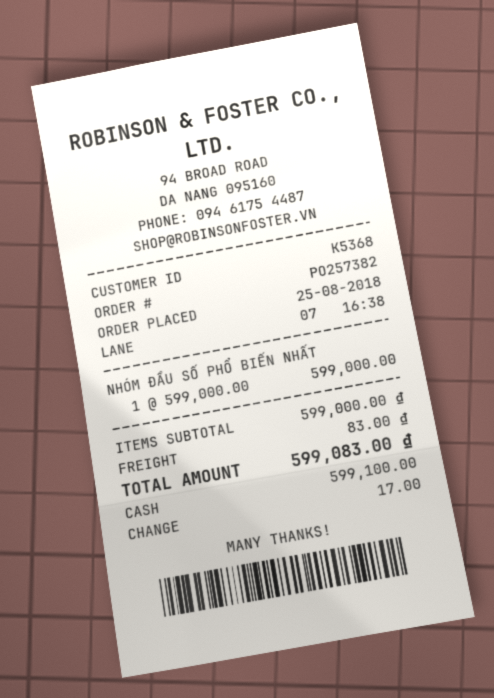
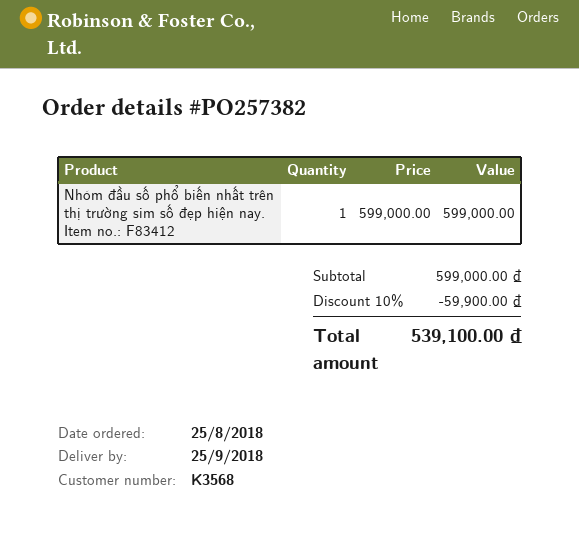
customer number: K5368 -> K3568
discount: none -> 10% = 59900.00
shipping: 83.00 -> none
total: 599083.00 -> 539100.00

